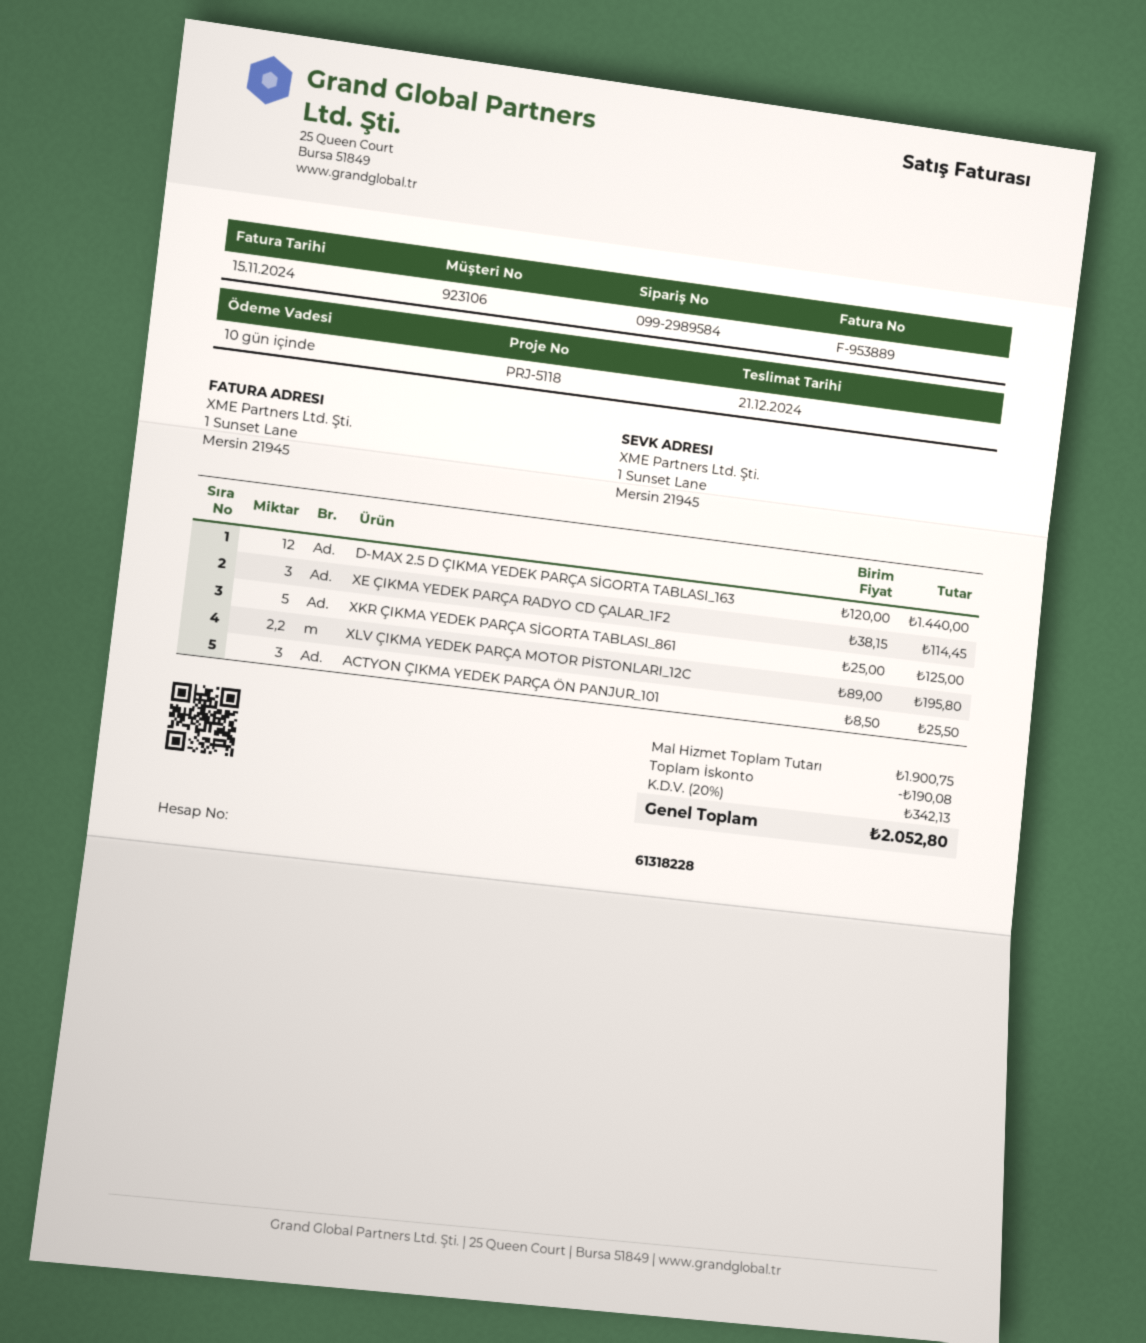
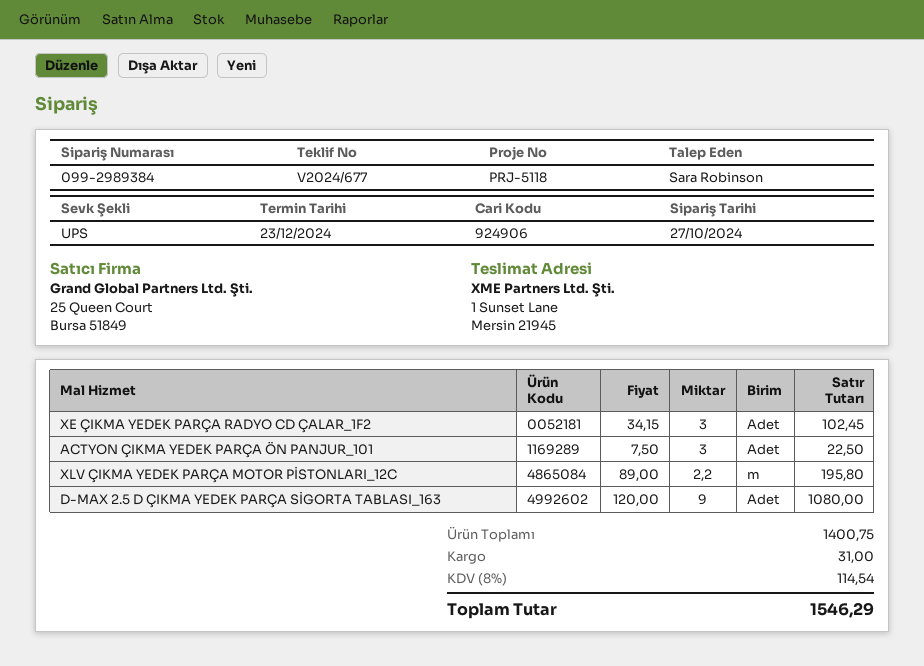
order number: 099-2989584 -> 099-2989384
delivery date: 2024-12-21 -> 2024-12-23
customer number: 923106 -> 924906
D-MAX 2.5 D ÇIKMA YEDEK PARÇA SİGORTA TABLASI_163: 12 x 120.00 = 1440.00 -> 9 x 120.00 = 1080.00
XE ÇIKMA YEDEK PARÇA RADYO CD ÇALAR_1F2: 3 x 38.15 = 114.45 -> 3 x 34.15 = 102.45
XKR ÇIKMA YEDEK PARÇA SİGORTA TABLASI_861: 5 x 25.00 = 125.00 -> none
ACTYON ÇIKMA YEDEK PARÇA ÖN PANJUR_101: 3 x 8.50 = 25.50 -> 3 x 7.50 = 22.50
subtotal: 1900.75 -> 1400.75
discount: 190.08 -> none
shipping: none -> 31.00
tax: 20% = 342.13 -> 8% = 114.54
total: 2052.80 -> 1546.29

